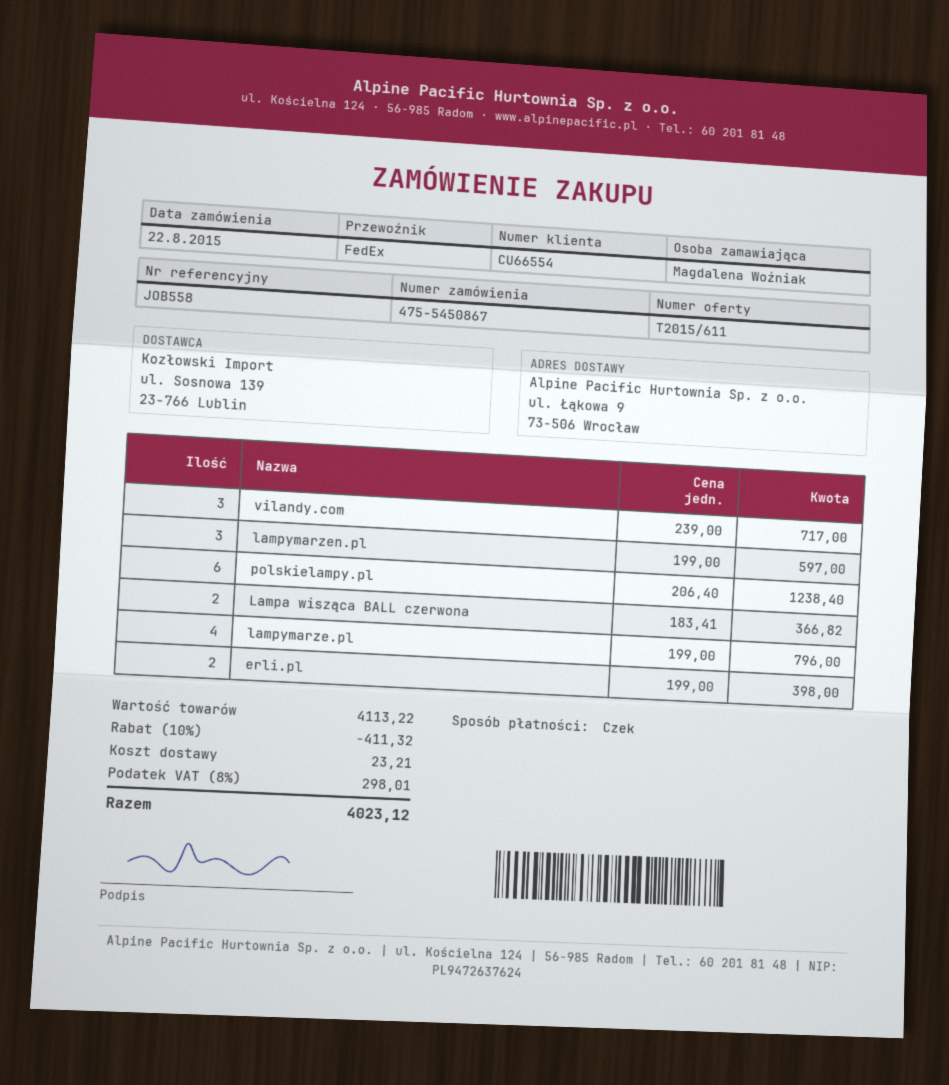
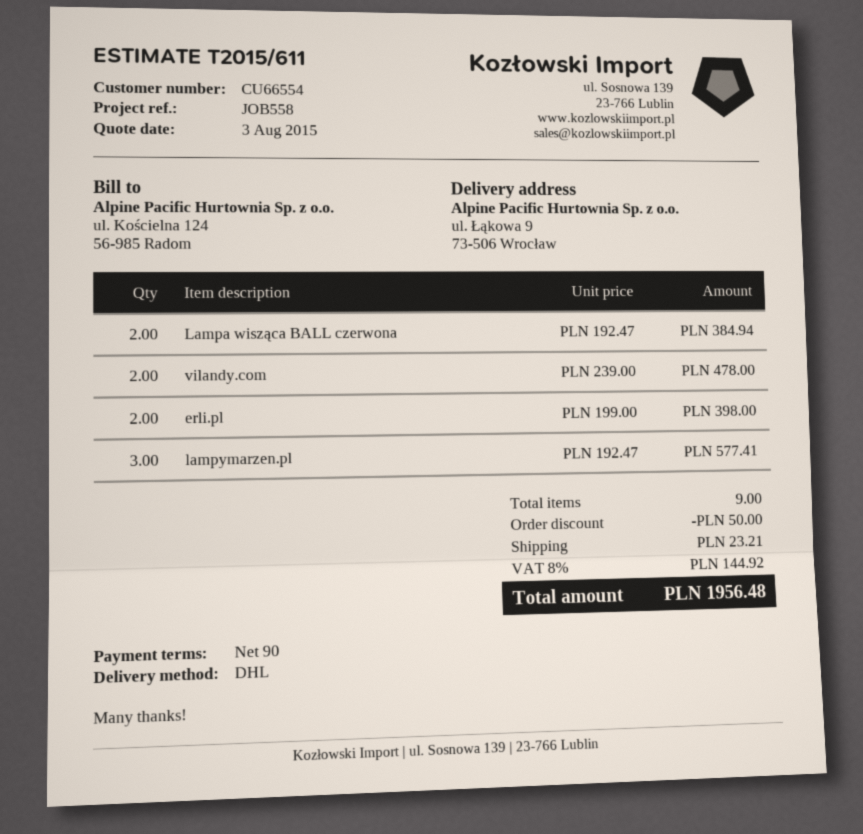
shipping method: FedEx -> DHL
vilandy.com: 3 x 239.00 = 717.00 -> 2 x 239.00 = 478.00
lampymarzen.pl: 3 x 199.00 = 597.00 -> 3 x 192.47 = 577.41
polskielampy.pl: 6 x 206.40 = 1238.40 -> none
Lampa wisząca BALL czerwona: 2 x 183.41 = 366.82 -> 2 x 192.47 = 384.94
lampymarze.pl: 4 x 199.00 = 796.00 -> none
discount: 411.32 -> 50.00
tax: 8% = 298.01 -> 8% = 144.92
total: 4023.12 -> 1956.48

